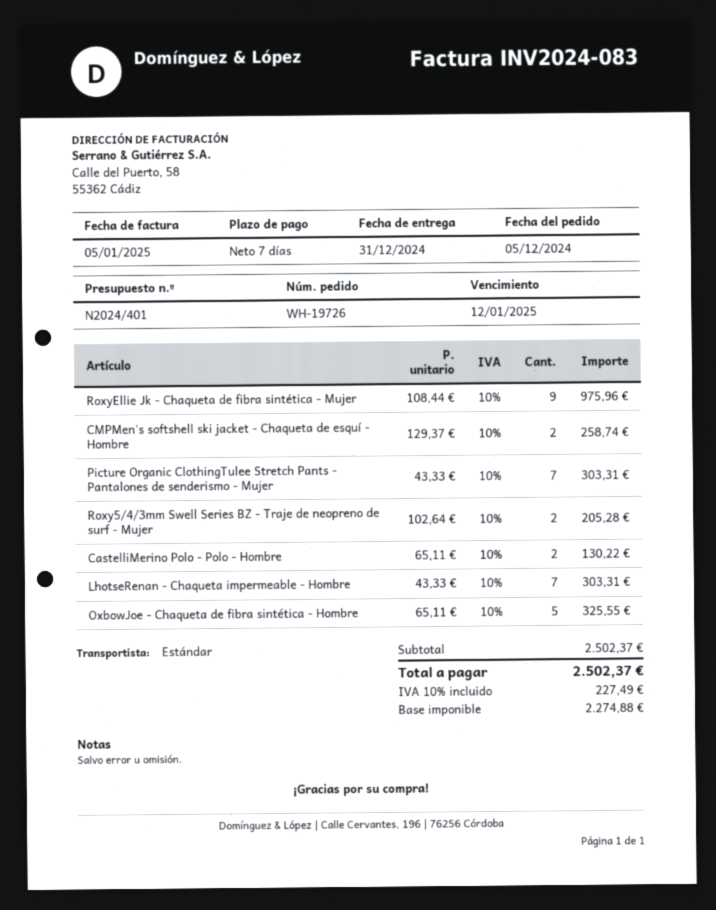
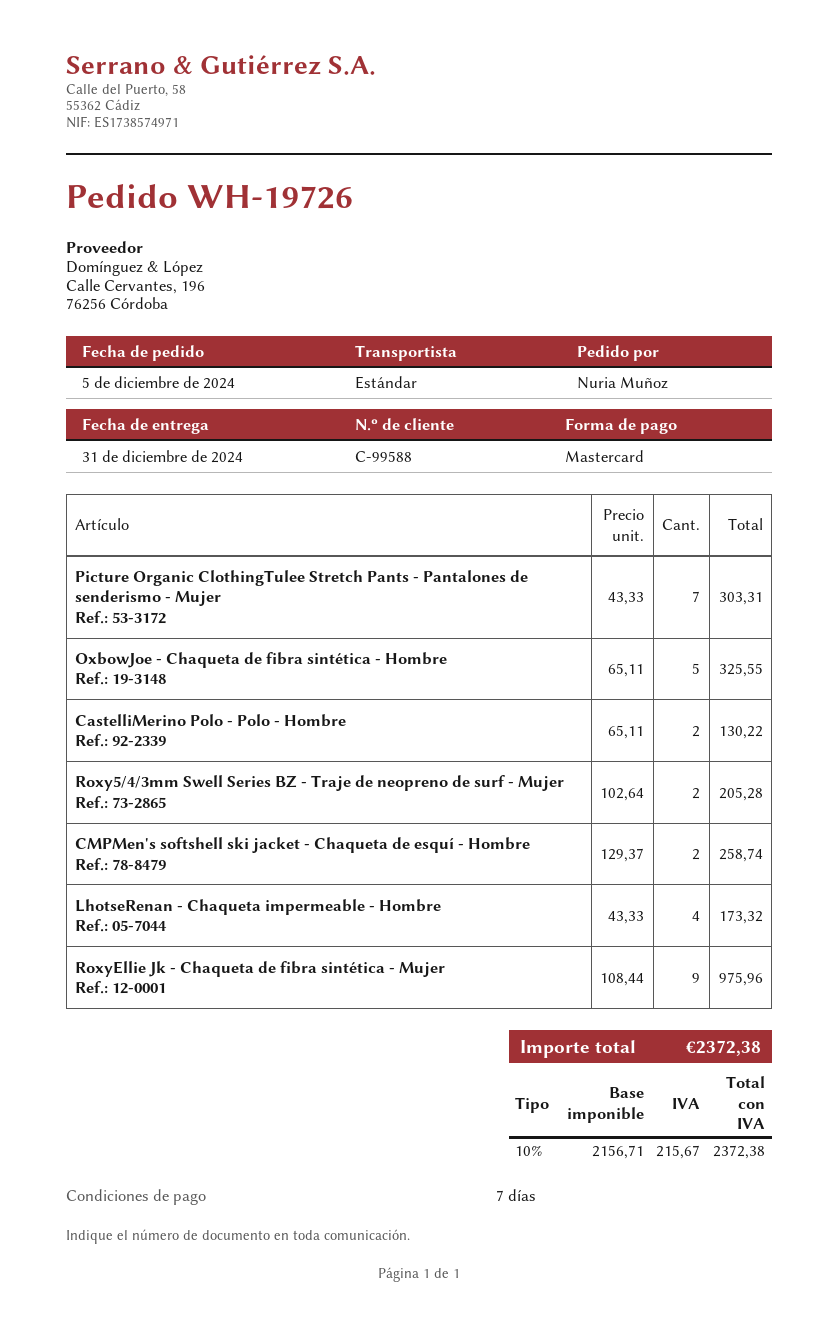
LhotseRenan - Chaqueta impermeable - Hombre: 7 x 43.33 = 303.31 -> 4 x 43.33 = 173.32
net: 2274.88 -> 2156.71
tax: 10% = 227.49 -> 10% = 215.67
total: 2502.37 -> 2372.38

